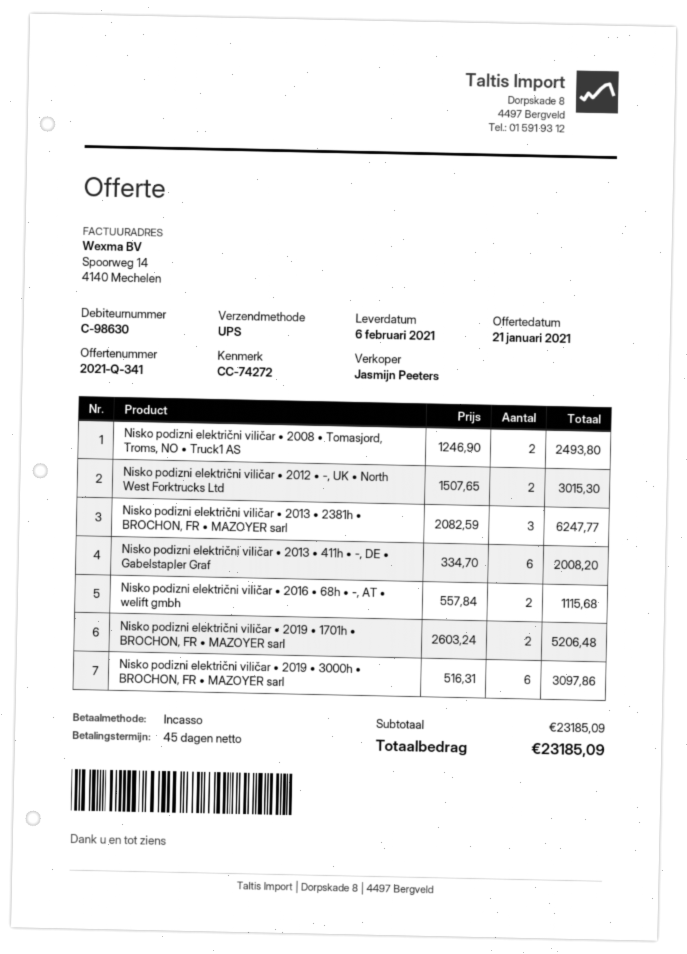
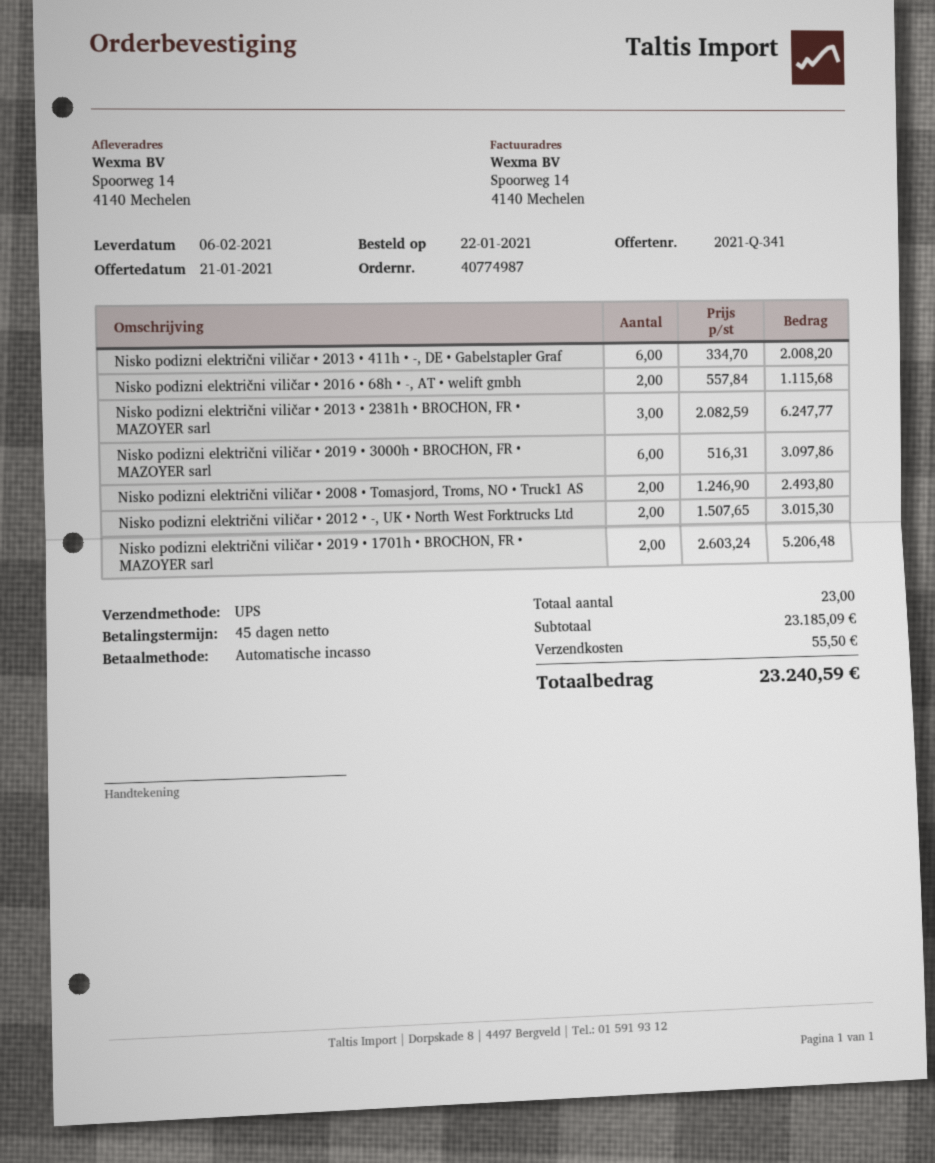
shipping: none -> 55.50
total: 23185.09 -> 23240.59

